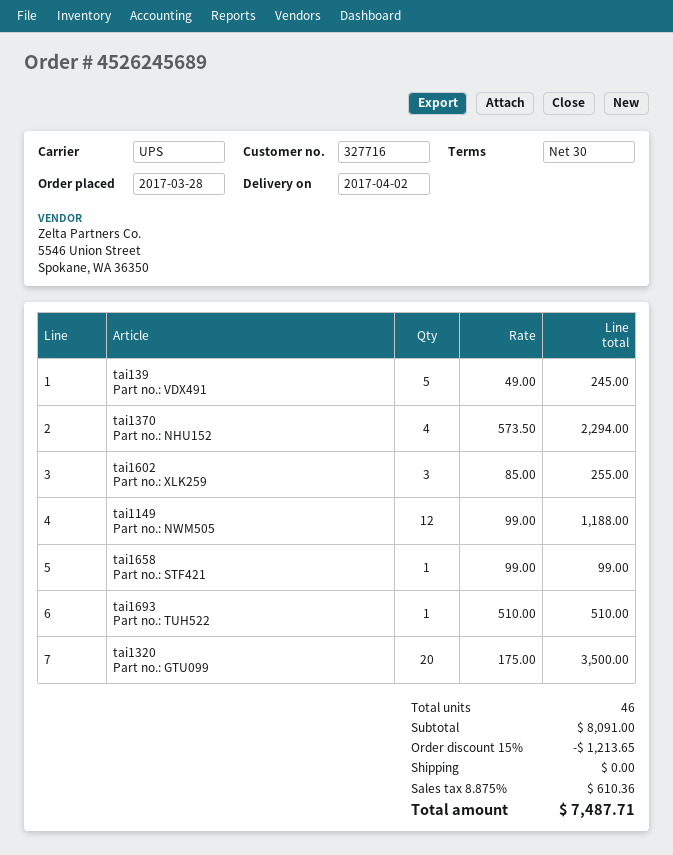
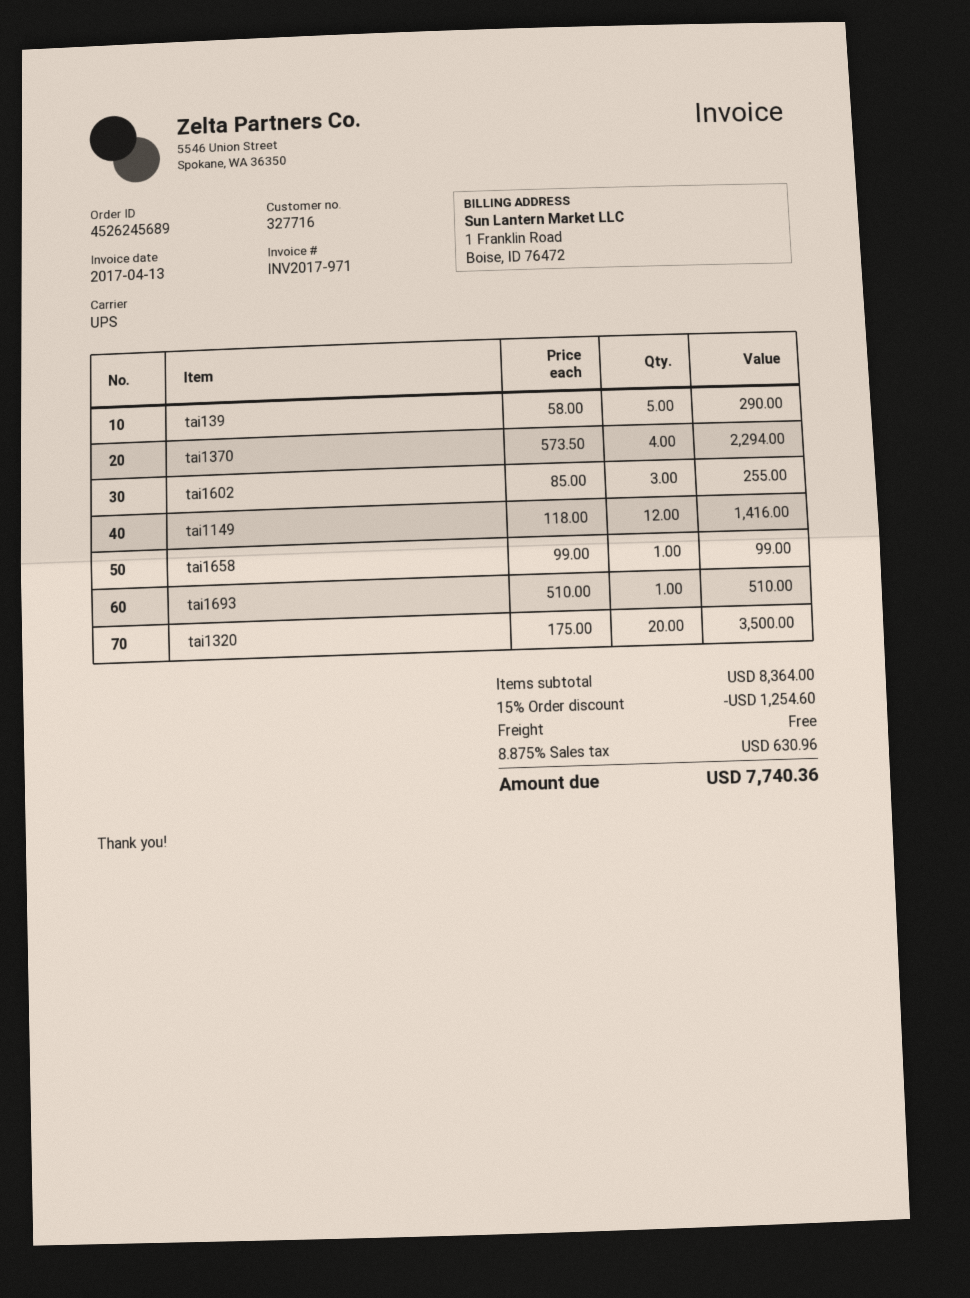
tai139: 5 x 49.00 = 245.00 -> 5 x 58.00 = 290.00
tai1149: 12 x 99.00 = 1188.00 -> 12 x 118.00 = 1416.00
subtotal: 8091.00 -> 8364.00
discount: 15% = 1213.65 -> 15% = 1254.60
tax: 8.875% = 610.36 -> 8.875% = 630.96
total: 7487.71 -> 7740.36

